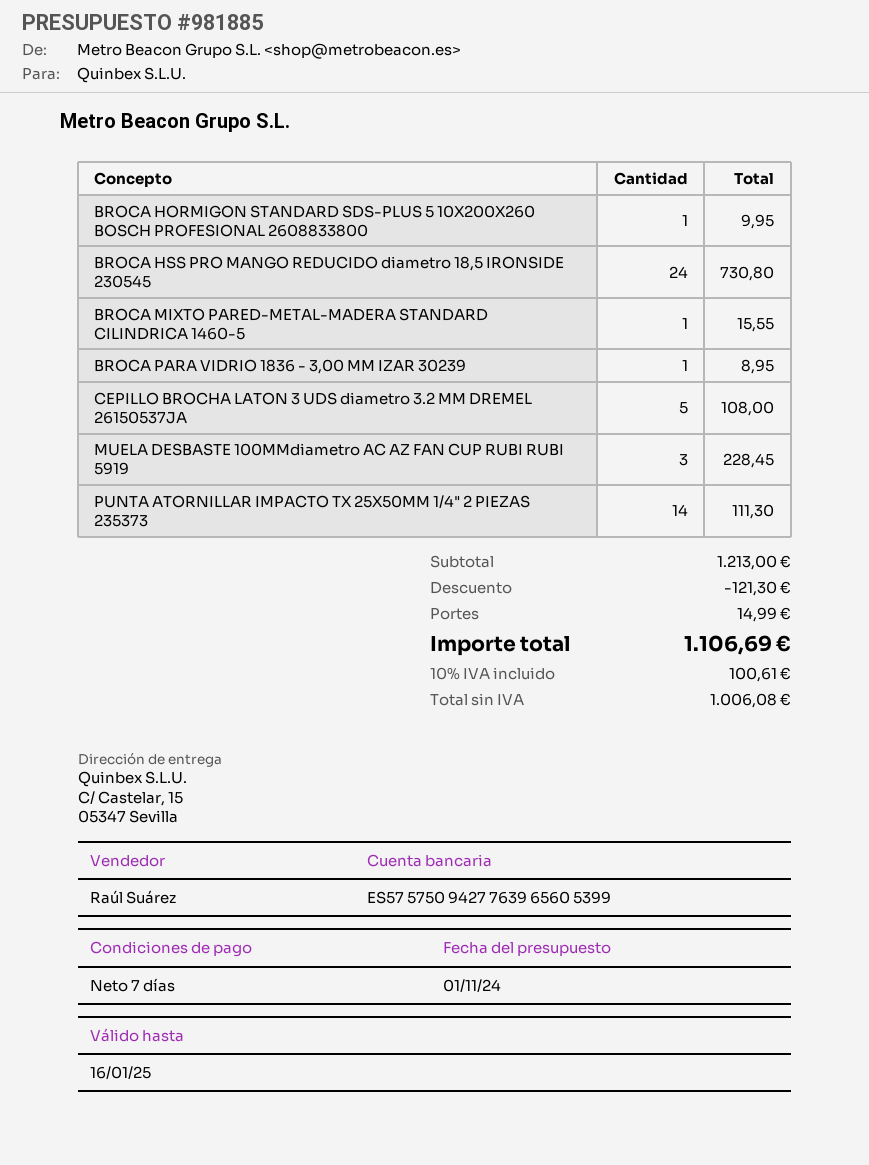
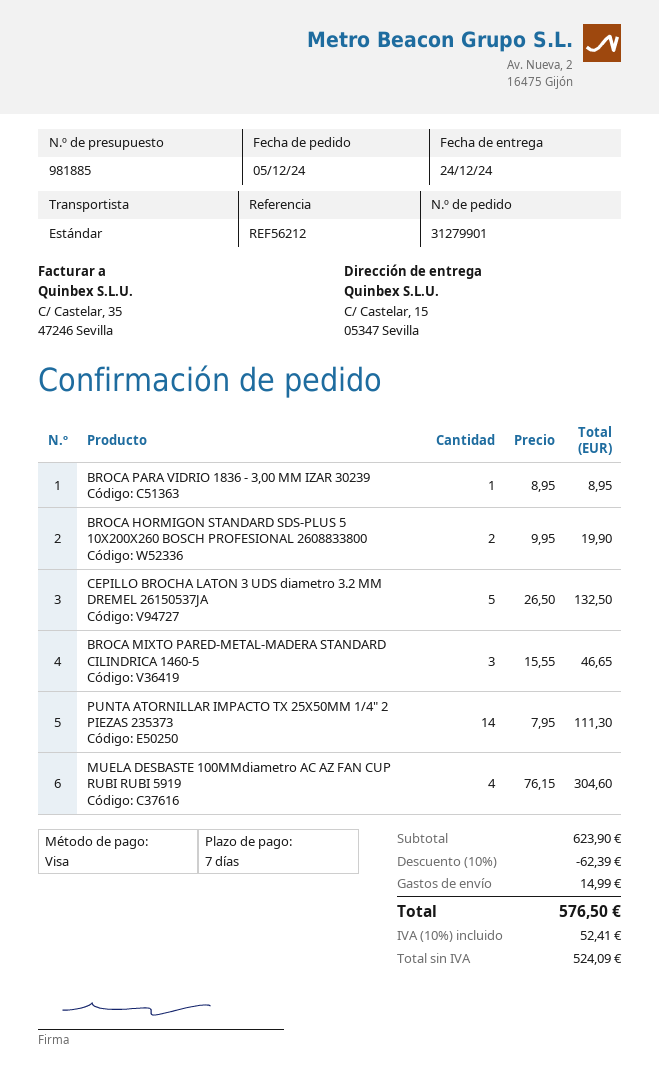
BROCA HORMIGON STANDARD SDS-PLUS 5 10X200X260 BOSCH PROFESIONAL 2608833800: 1 for 9.95 -> 2 for 19.90
BROCA HSS PRO MANGO REDUCIDO diametro 18,5 IRONSIDE 230545: 24 for 730.80 -> none
BROCA MIXTO PARED-METAL-MADERA STANDARD CILINDRICA 1460-5: 1 for 15.55 -> 3 for 46.65
CEPILLO BROCHA LATON 3 UDS diametro 3.2 MM DREMEL 26150537JA: 5 for 108.00 -> 5 for 132.50
MUELA DESBASTE 100MMdiametro AC AZ FAN CUP RUBI RUBI 5919: 3 for 228.45 -> 4 for 304.60
subtotal: 1213.00 -> 623.90
discount: 121.30 -> 62.39
net: 1006.08 -> 524.09
tax: 10% = 100.61 -> 10% = 52.41
total: 1106.69 -> 576.50

